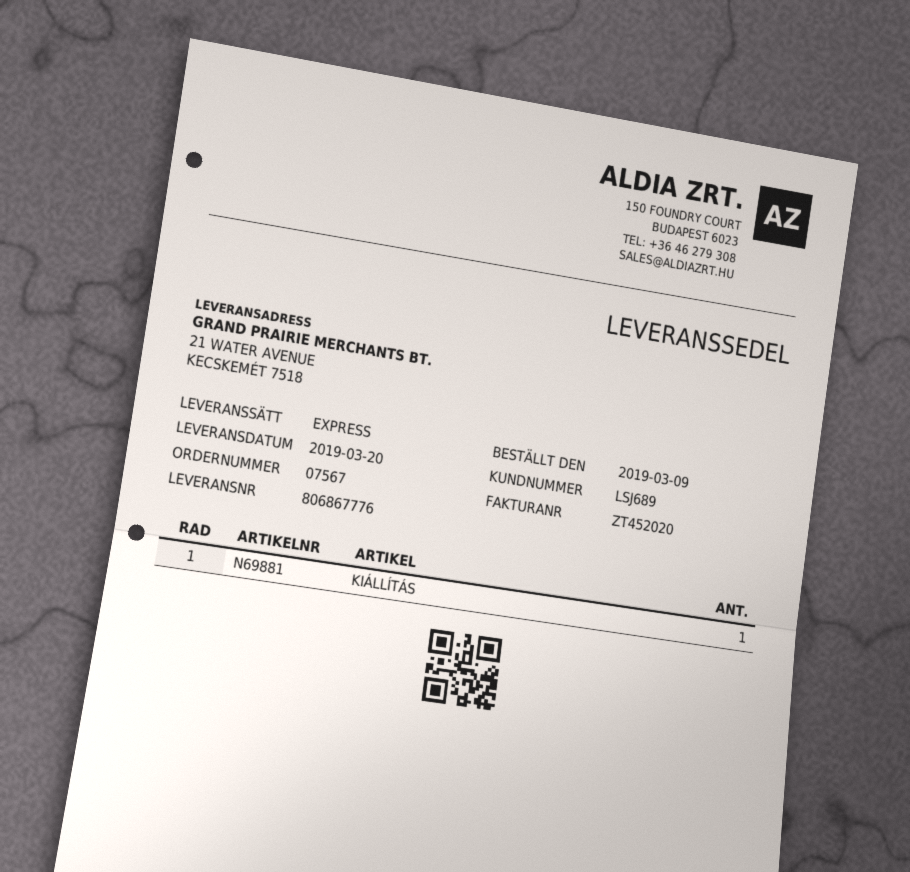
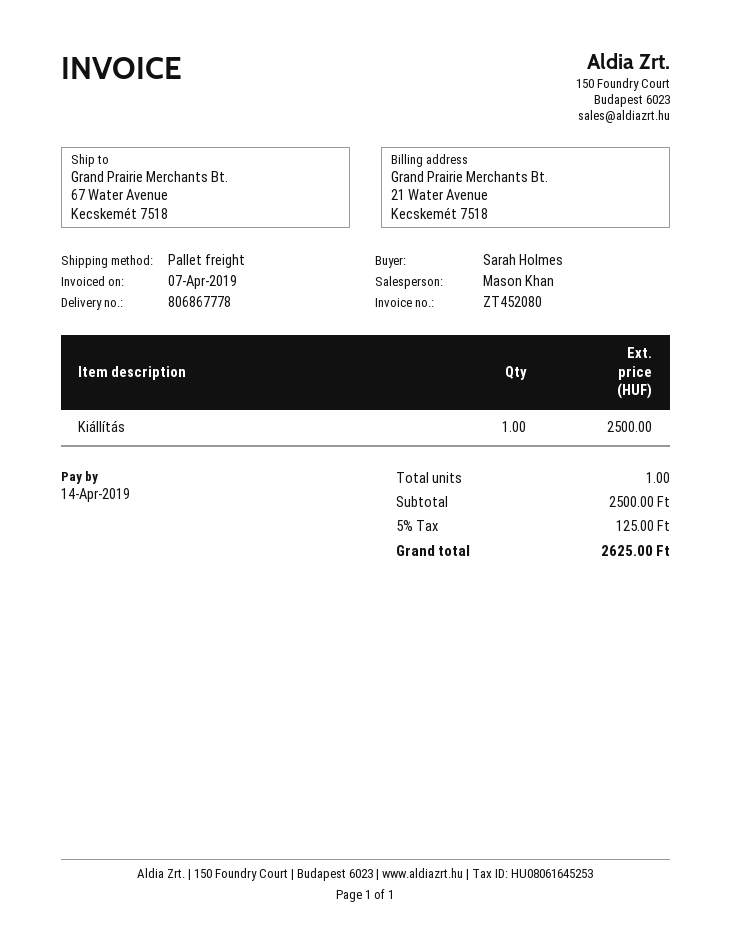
delivery note number: 806867776 -> 806867778
invoice number: ZT452020 -> ZT452080
shipping method: express -> pallet freight
ship to: 21 WATER AVENUE, KECSKEMÉT 7518 -> 67 Water Avenue, Kecskemét 7518

